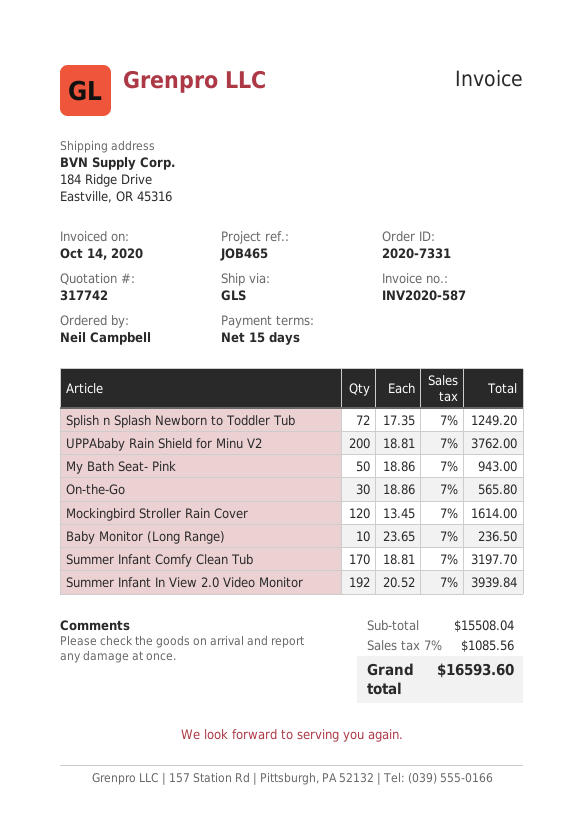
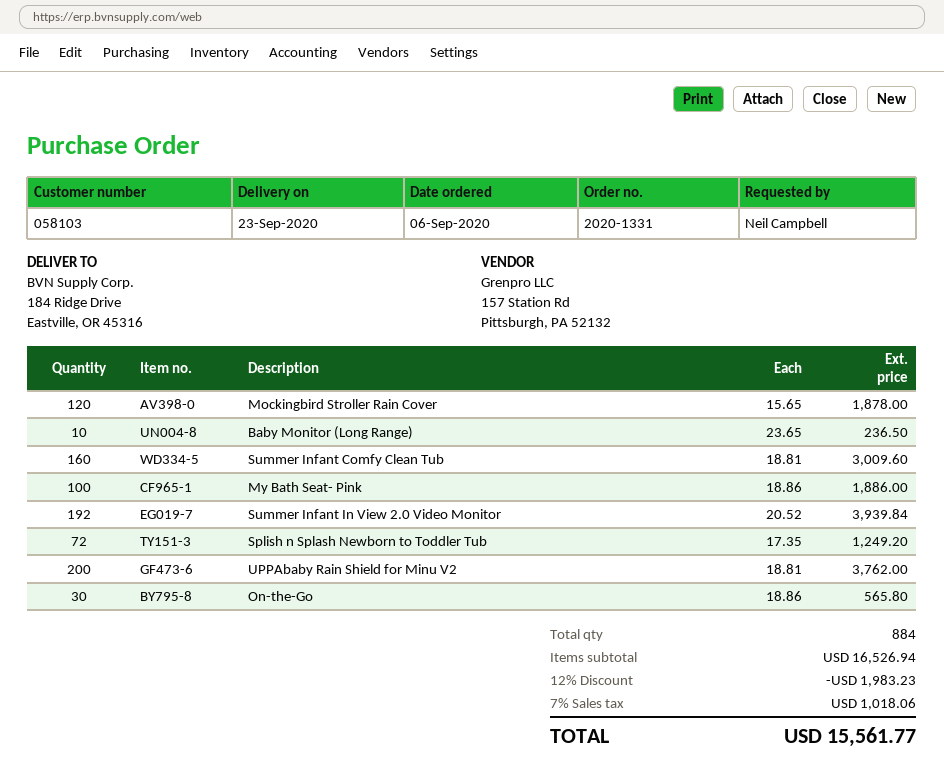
order number: 2020-7331 -> 2020-1331
My Bath Seat- Pink: 50 x 18.86 = 943.00 -> 100 x 18.86 = 1886.00
Mockingbird Stroller Rain Cover: 120 x 13.45 = 1614.00 -> 120 x 15.65 = 1878.00
Summer Infant Comfy Clean Tub: 170 x 18.81 = 3197.70 -> 160 x 18.81 = 3009.60
subtotal: 15508.04 -> 16526.94
discount: none -> 12% = 1983.23
tax: 7% = 1085.56 -> 7% = 1018.06
total: 16593.60 -> 15561.77

